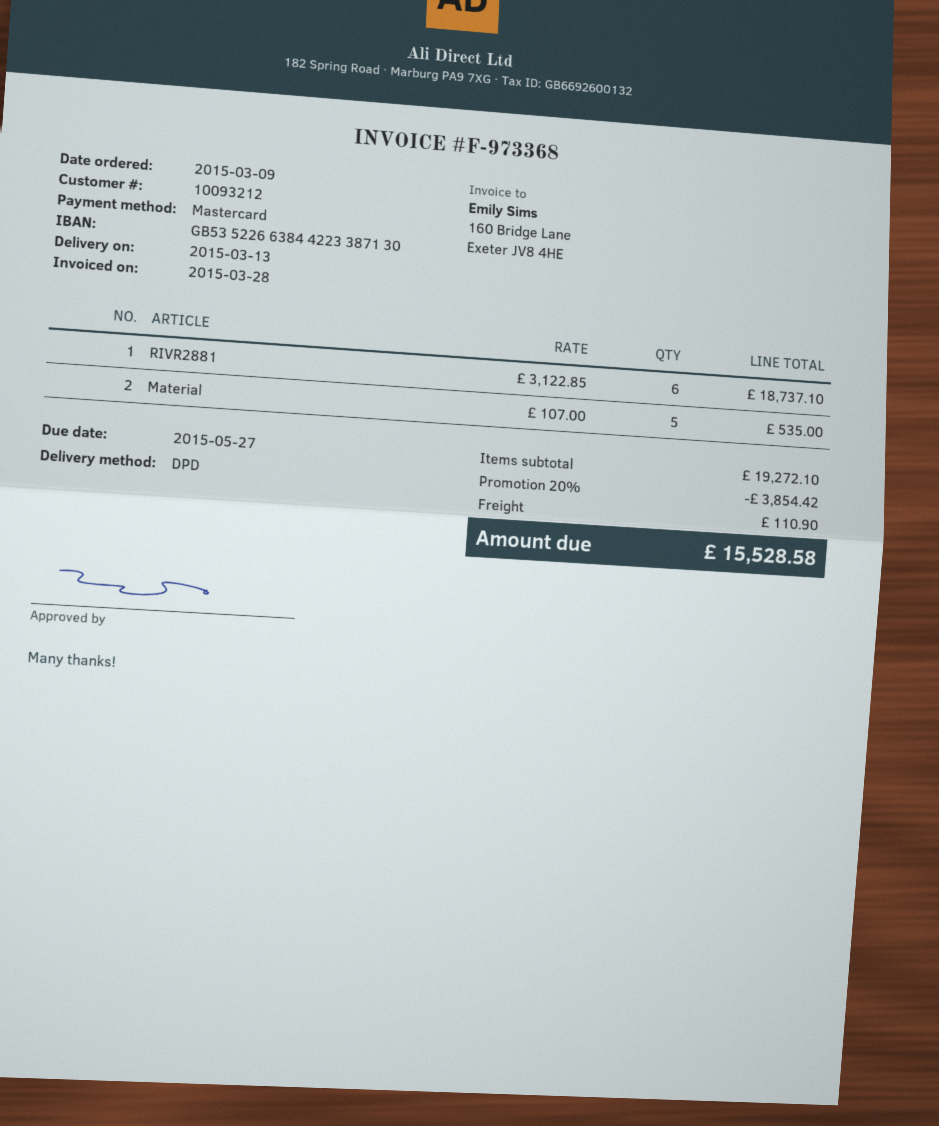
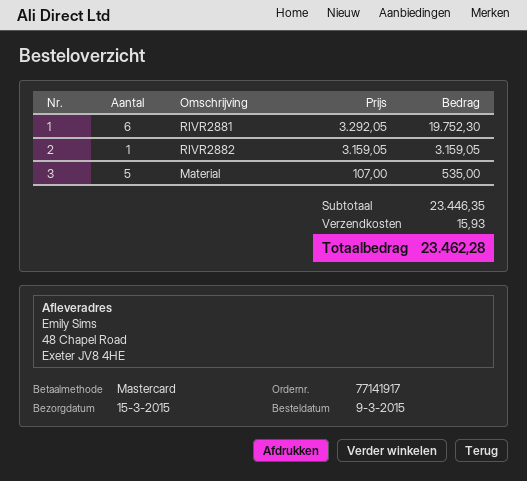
delivery date: 2015-03-13 -> 2015-03-15
RIVR2881: 6 x 3122.85 = 18737.10 -> 6 x 3292.05 = 19752.30
RIVR2882: none -> 1 x 3159.05 = 3159.05
subtotal: 19272.10 -> 23446.35
discount: 20% = 3854.42 -> none
shipping: 110.90 -> 15.93
total: 15528.58 -> 23462.28

